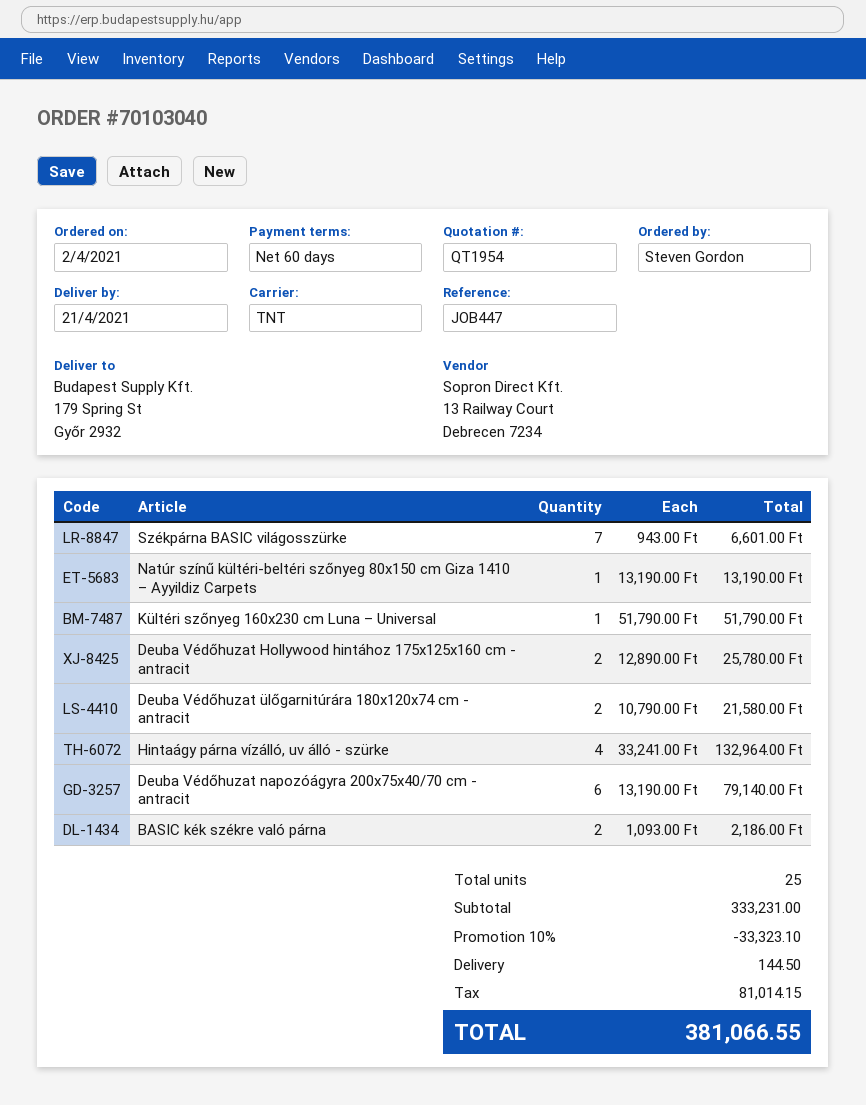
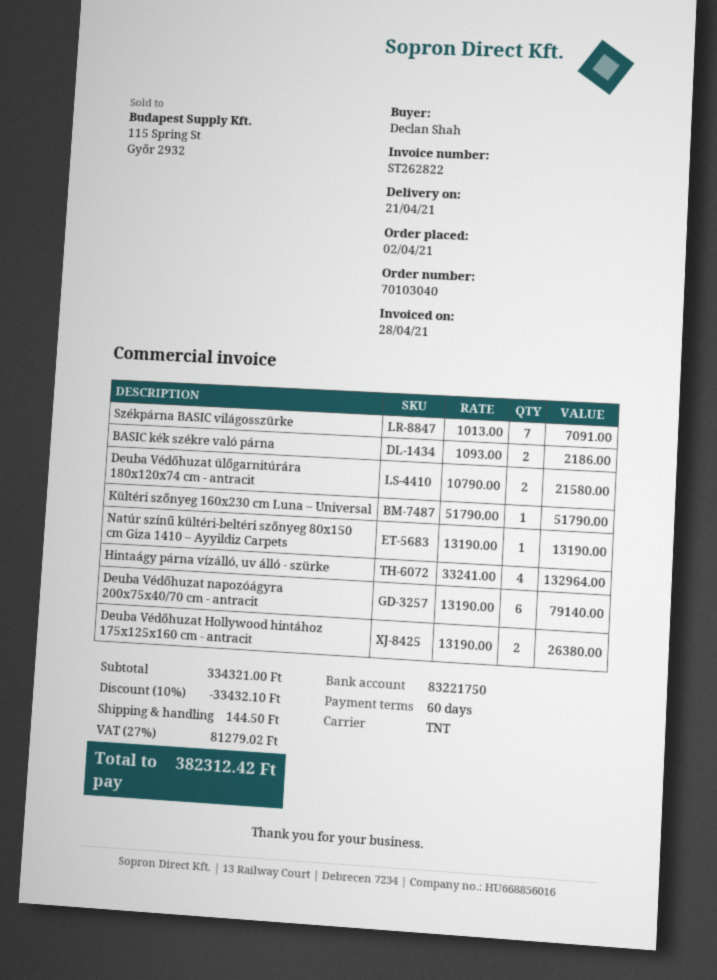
ordered by: Steven Gordon -> Declan Shah
Székpárna BASIC világosszürke: 7 x 943.00 = 6601.00 -> 7 x 1013.00 = 7091.00
Deuba Védőhuzat Hollywood hintához 175x125x160 cm - antracit: 2 x 12890.00 = 25780.00 -> 2 x 13190.00 = 26380.00
subtotal: 333231.00 -> 334321.00
discount: 10% = 33323.10 -> 10% = 33432.10
tax: 81014.15 -> 81279.02
total: 381066.55 -> 382312.42

